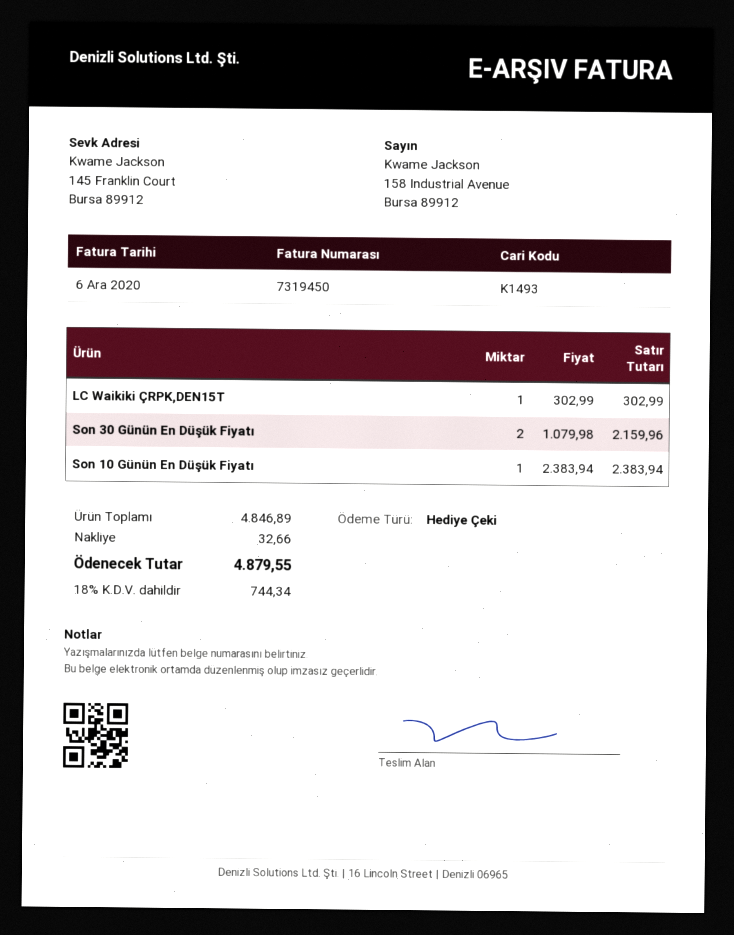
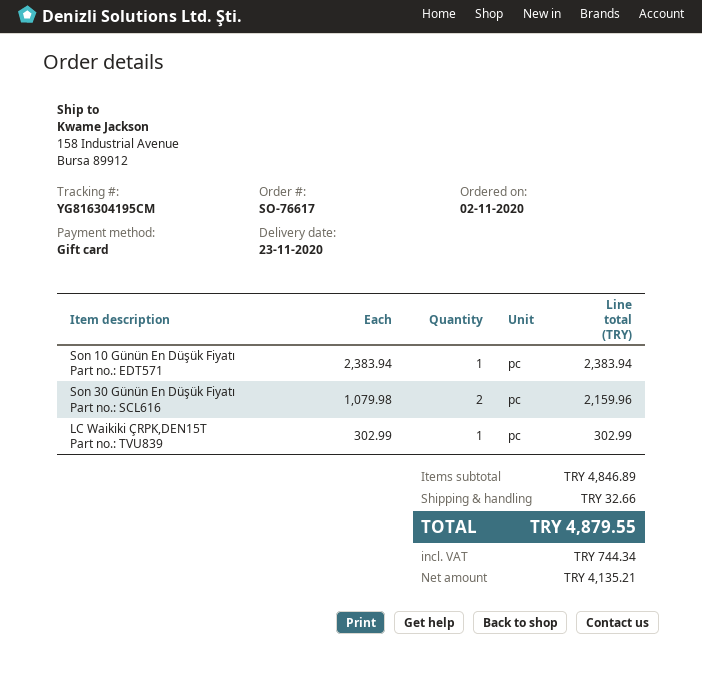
ship to: 145 Franklin Court, Bursa 89912 -> 158 Industrial Avenue, Bursa 89912

